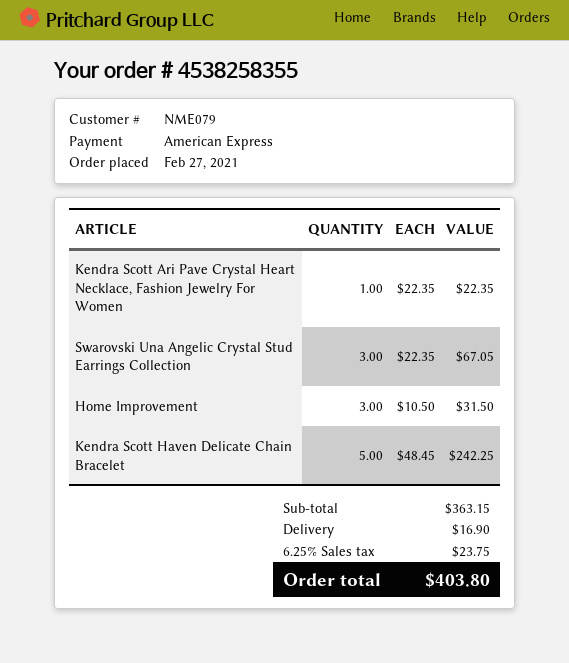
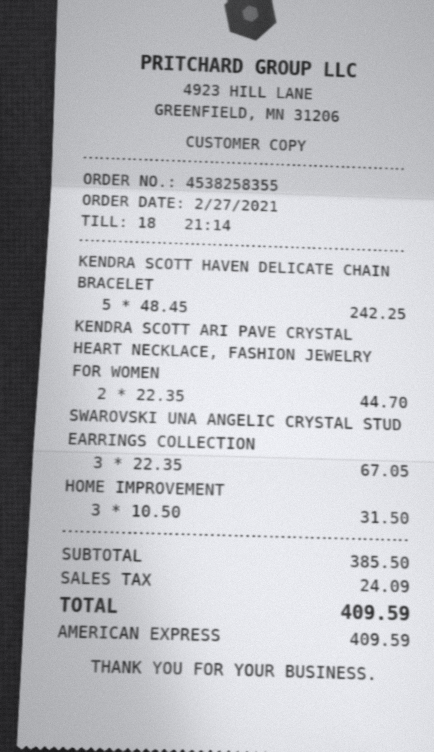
Kendra Scott Ari Pave Crystal Heart Necklace, Fashion Jewelry For Women: 1 x 22.35 = 22.35 -> 2 x 22.35 = 44.70
subtotal: 363.15 -> 385.50
shipping: 16.90 -> none
tax: 23.75 -> 24.09
total: 403.80 -> 409.59

